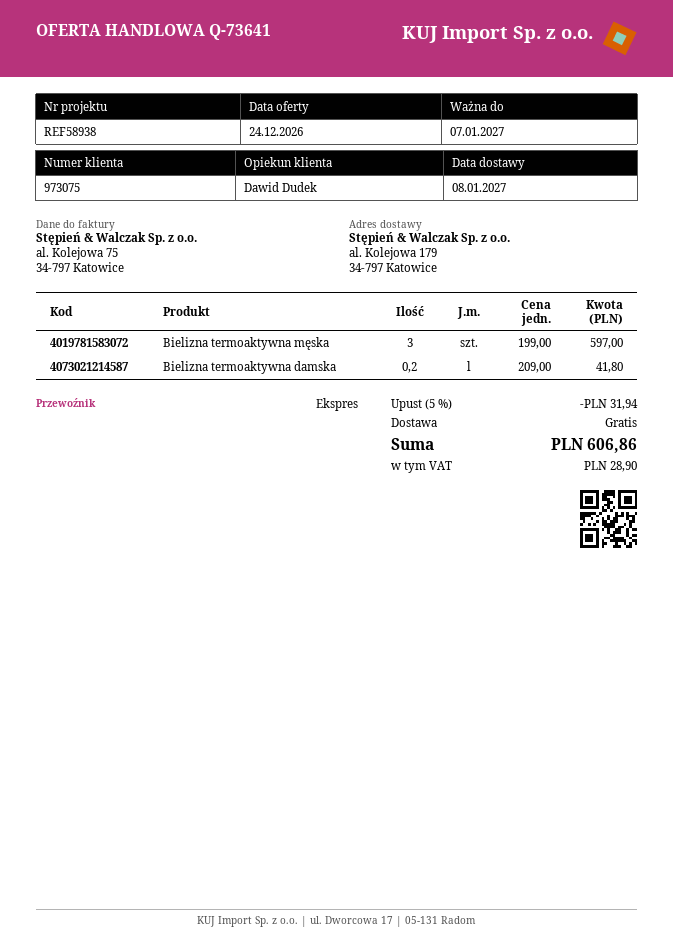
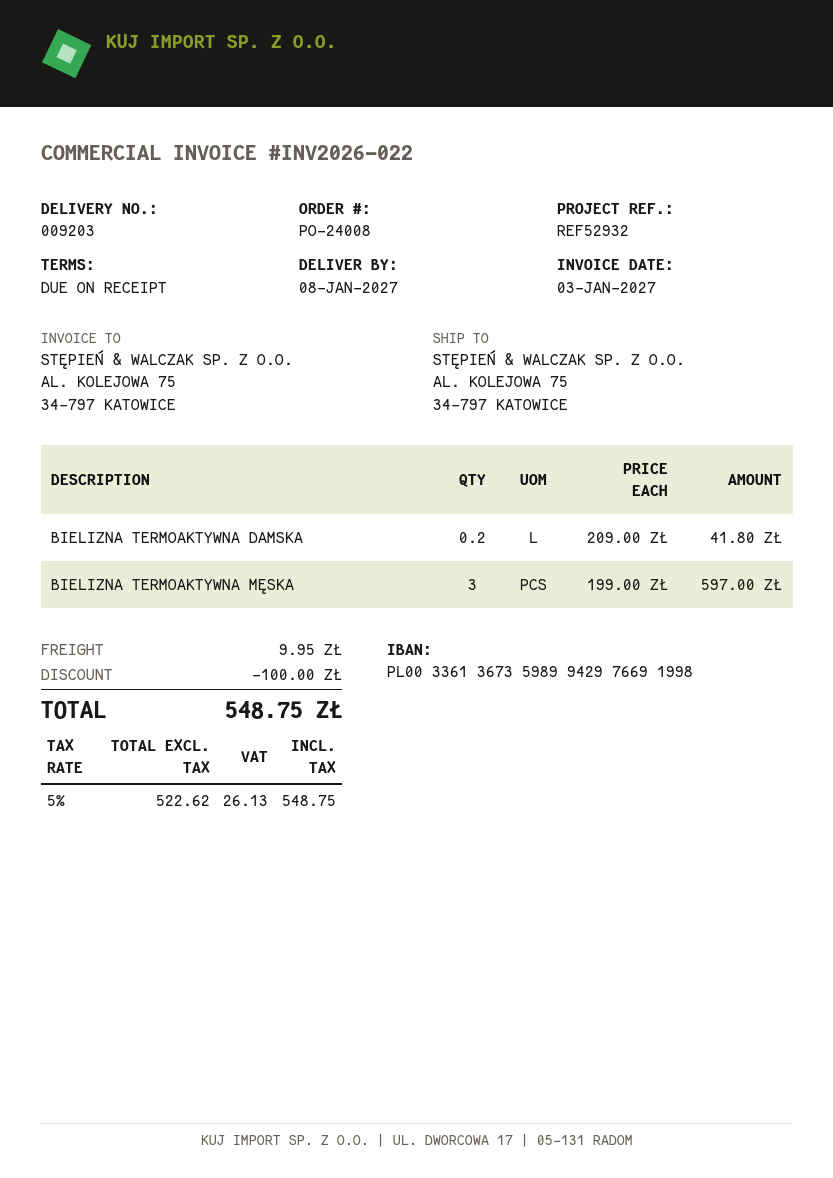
reference: REF58938 -> REF52932
ship to: al. Kolejowa 179, 34-797 Katowice -> AL. KOLEJOWA 75, 34-797 KATOWICE
discount: 31.94 -> 100.00
shipping: 0.00 -> 9.95
tax: 28.90 -> 26.13
total: 606.86 -> 548.75

